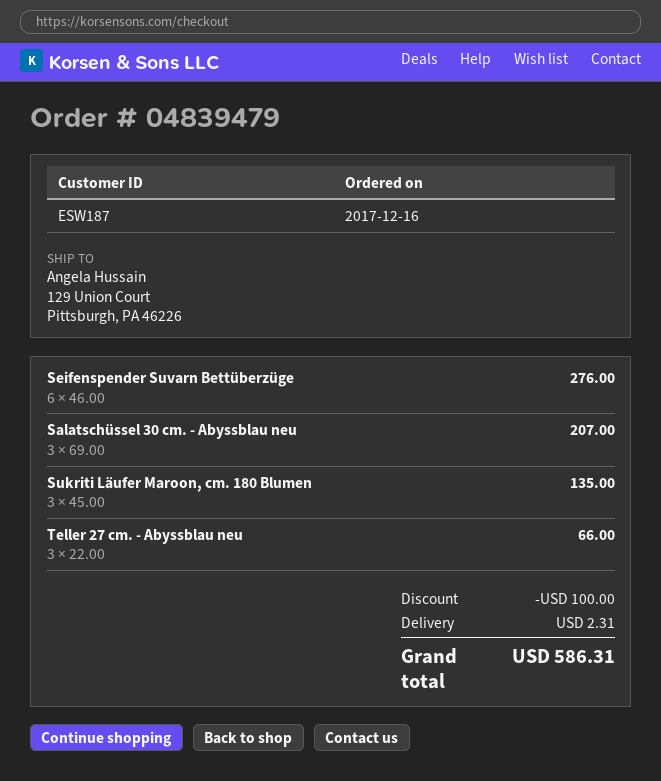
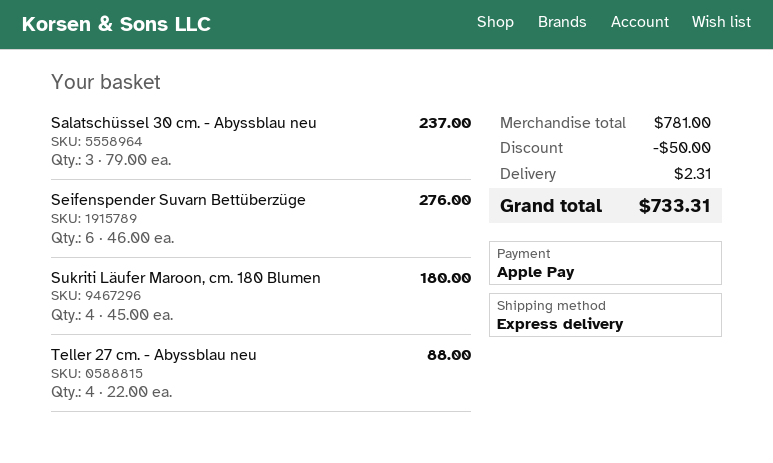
Salatschüssel 30 cm. - Abyssblau neu: 3 x 69.00 = 207.00 -> 3 x 79.00 = 237.00
Sukriti Läufer Maroon, cm. 180 Blumen: 3 x 45.00 = 135.00 -> 4 x 45.00 = 180.00
Teller 27 cm. - Abyssblau neu: 3 x 22.00 = 66.00 -> 4 x 22.00 = 88.00
discount: 100.00 -> 50.00
total: 586.31 -> 733.31

